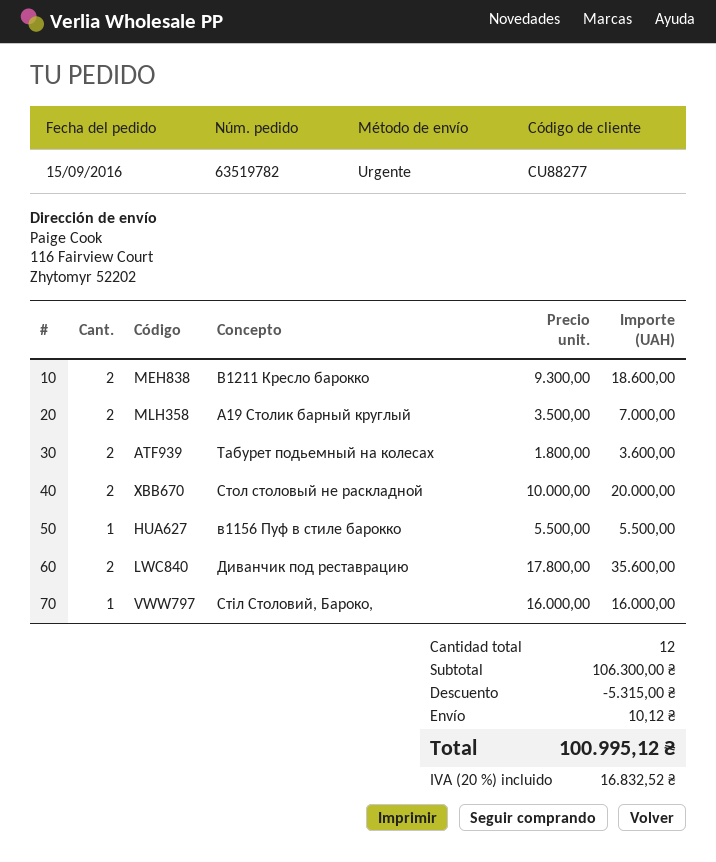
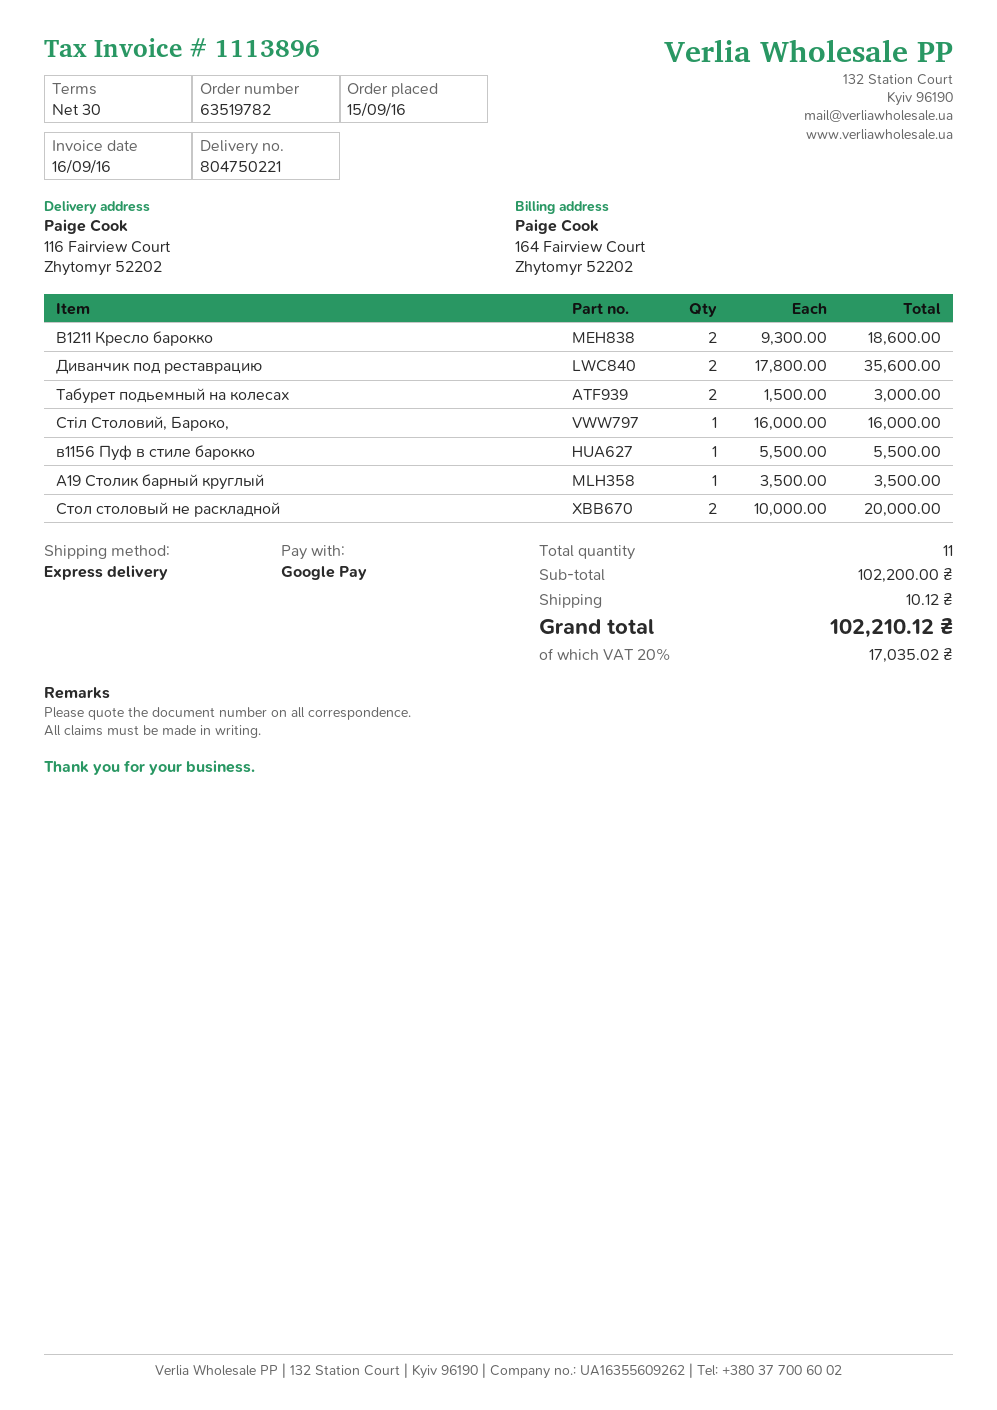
А19 Столик барный круглый: 2 x 3500.00 = 7000.00 -> 1 x 3500.00 = 3500.00
Табурет подьемный на колесах: 2 x 1800.00 = 3600.00 -> 2 x 1500.00 = 3000.00
total quantity: 12 -> 11
subtotal: 106300.00 -> 102200.00
discount: 5315.00 -> none
tax: 20% = 16832.52 -> 20% = 17035.02
total: 100995.12 -> 102210.12

